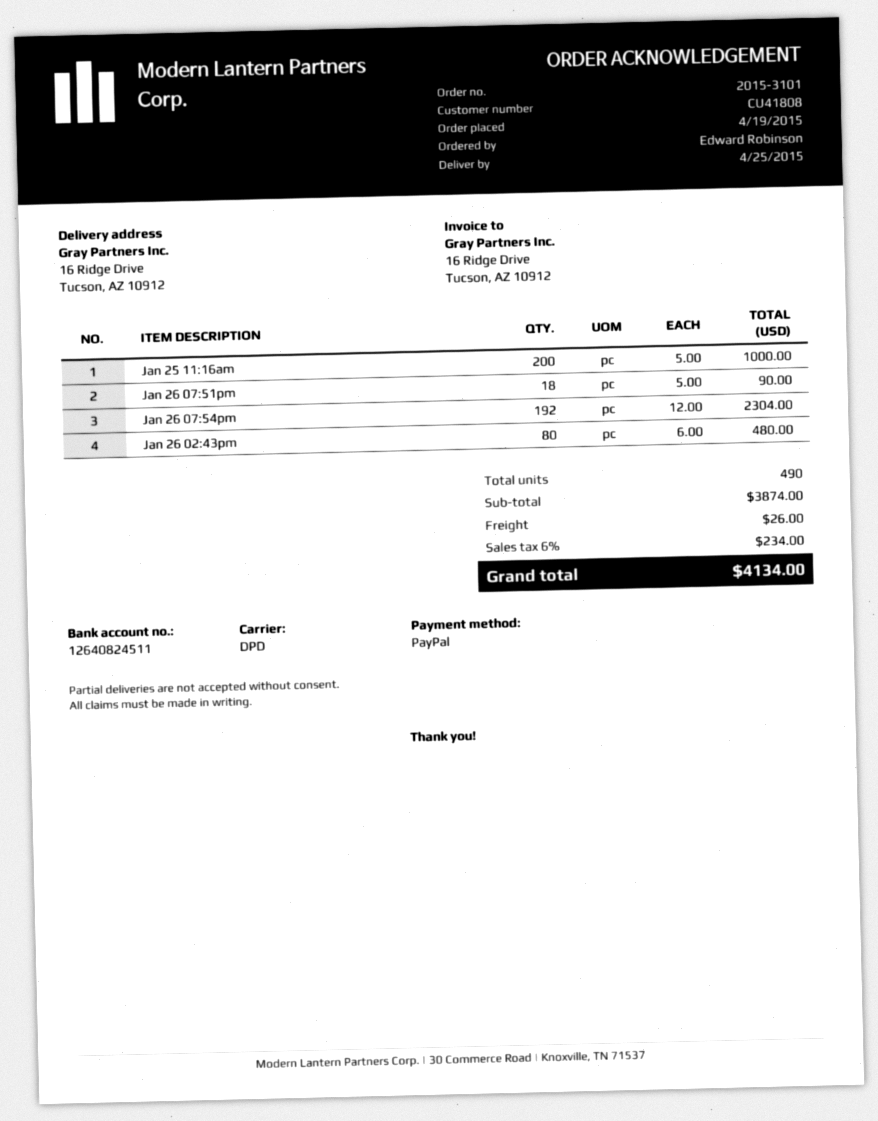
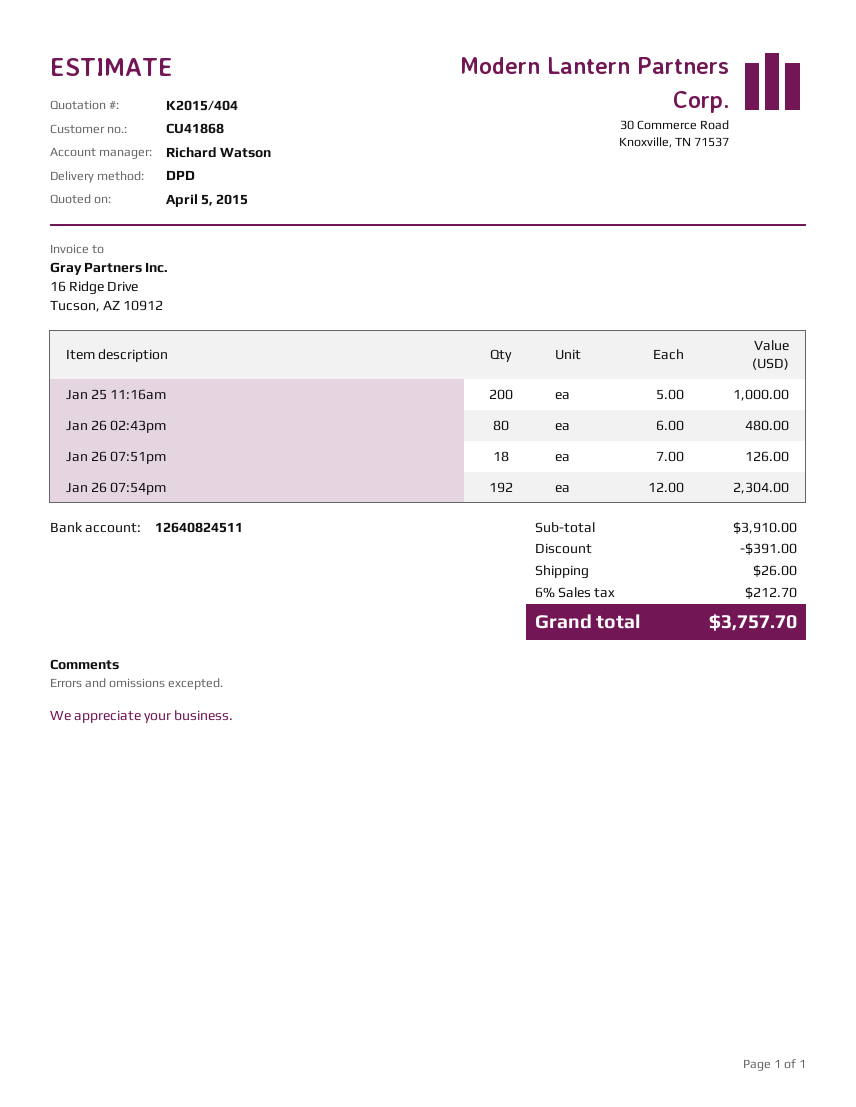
customer number: CU41808 -> CU41868
Jan 26 07:51pm: 18 x 5.00 = 90.00 -> 18 x 7.00 = 126.00
subtotal: 3874.00 -> 3910.00
discount: none -> 391.00
tax: 6% = 234.00 -> 6% = 212.70
total: 4134.00 -> 3757.70

